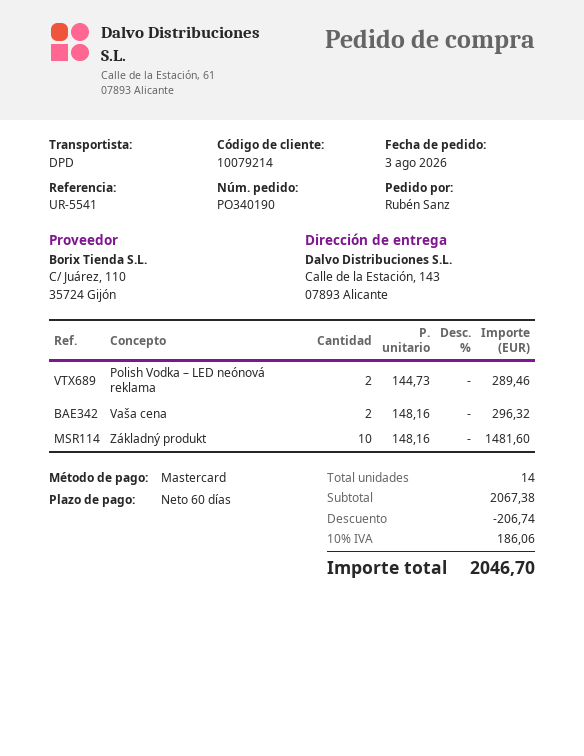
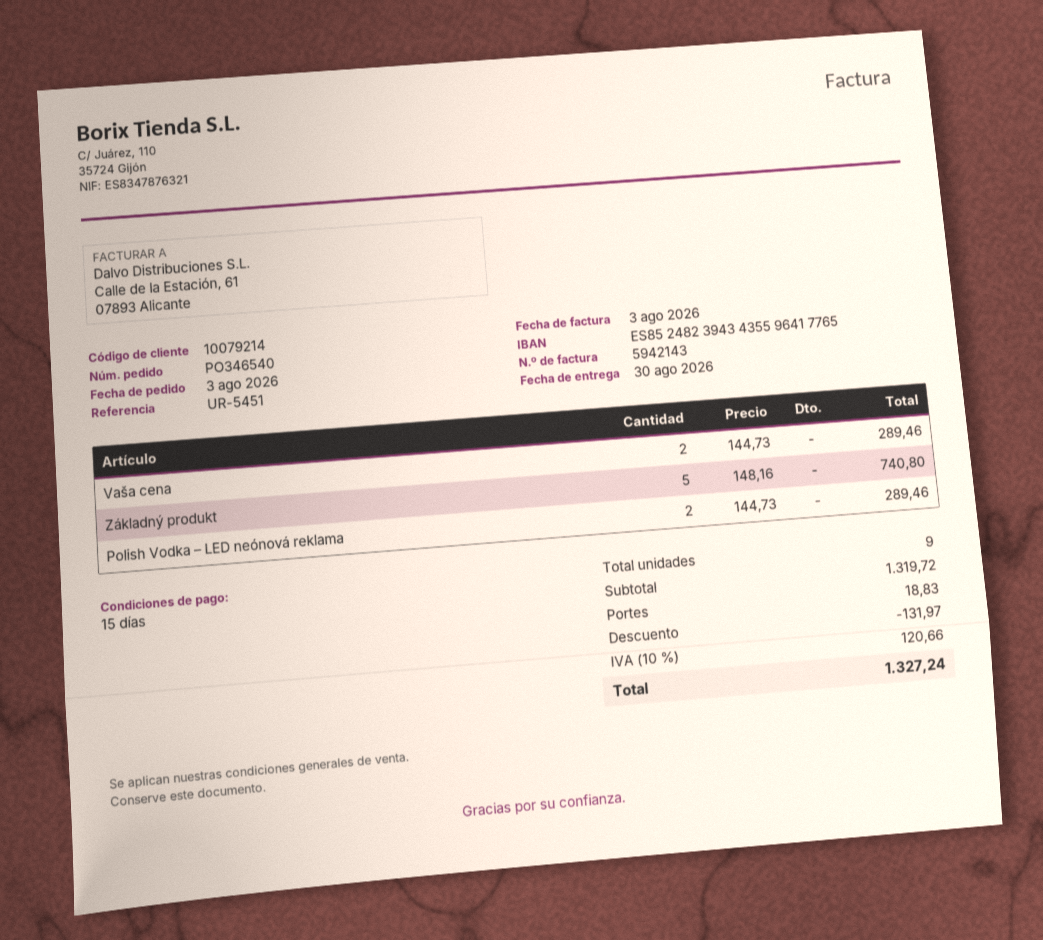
order number: PO340190 -> PO346540
payment terms: 60 days -> 15 days
reference: UR-5541 -> UR-5451
Vaša cena: 2 x 148.16 = 296.32 -> 2 x 144.73 = 289.46
Základný produkt: 10 x 148.16 = 1481.60 -> 5 x 148.16 = 740.80
total quantity: 14 -> 9
subtotal: 2067.38 -> 1319.72
discount: 206.74 -> 131.97
shipping: none -> 18.83
tax: 10% = 186.06 -> 10% = 120.66
total: 2046.70 -> 1327.24

